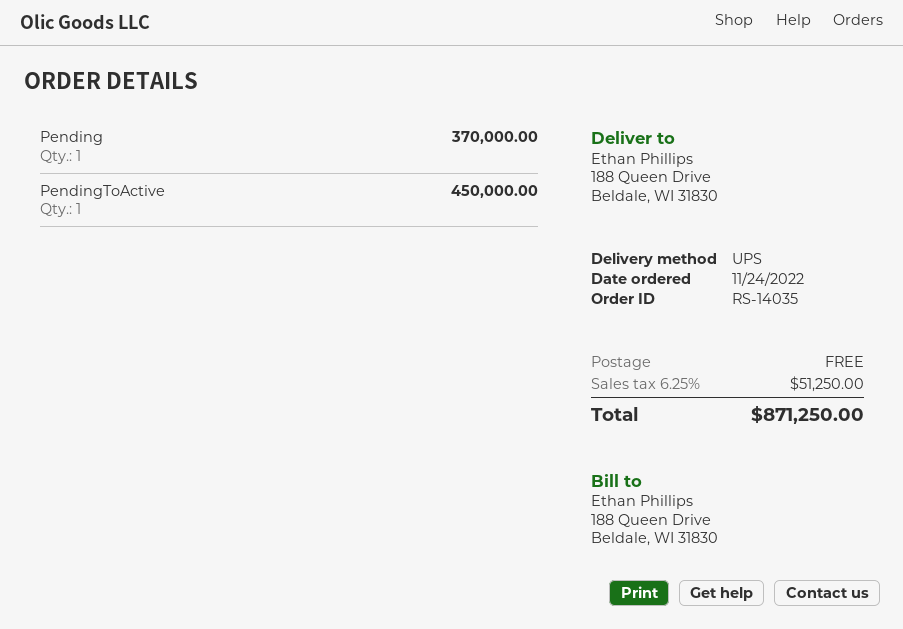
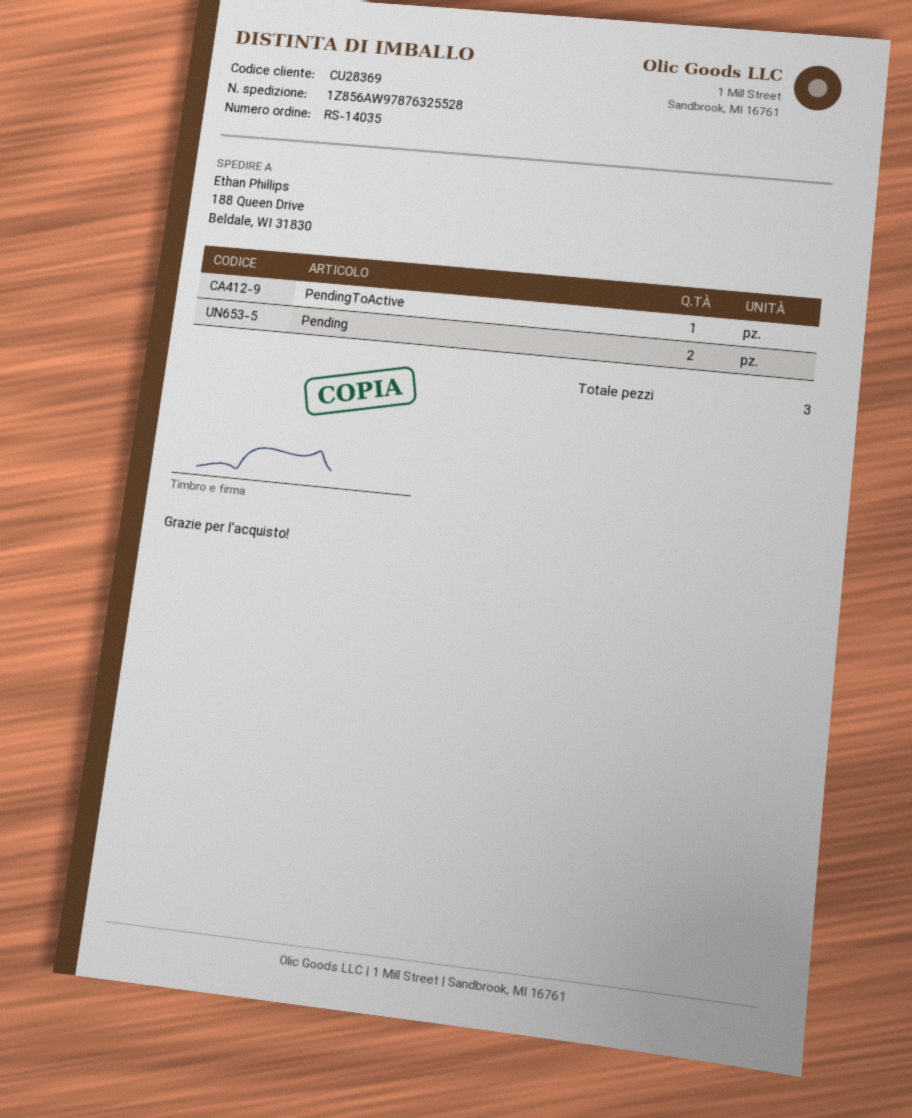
Pending: 1 -> 2

